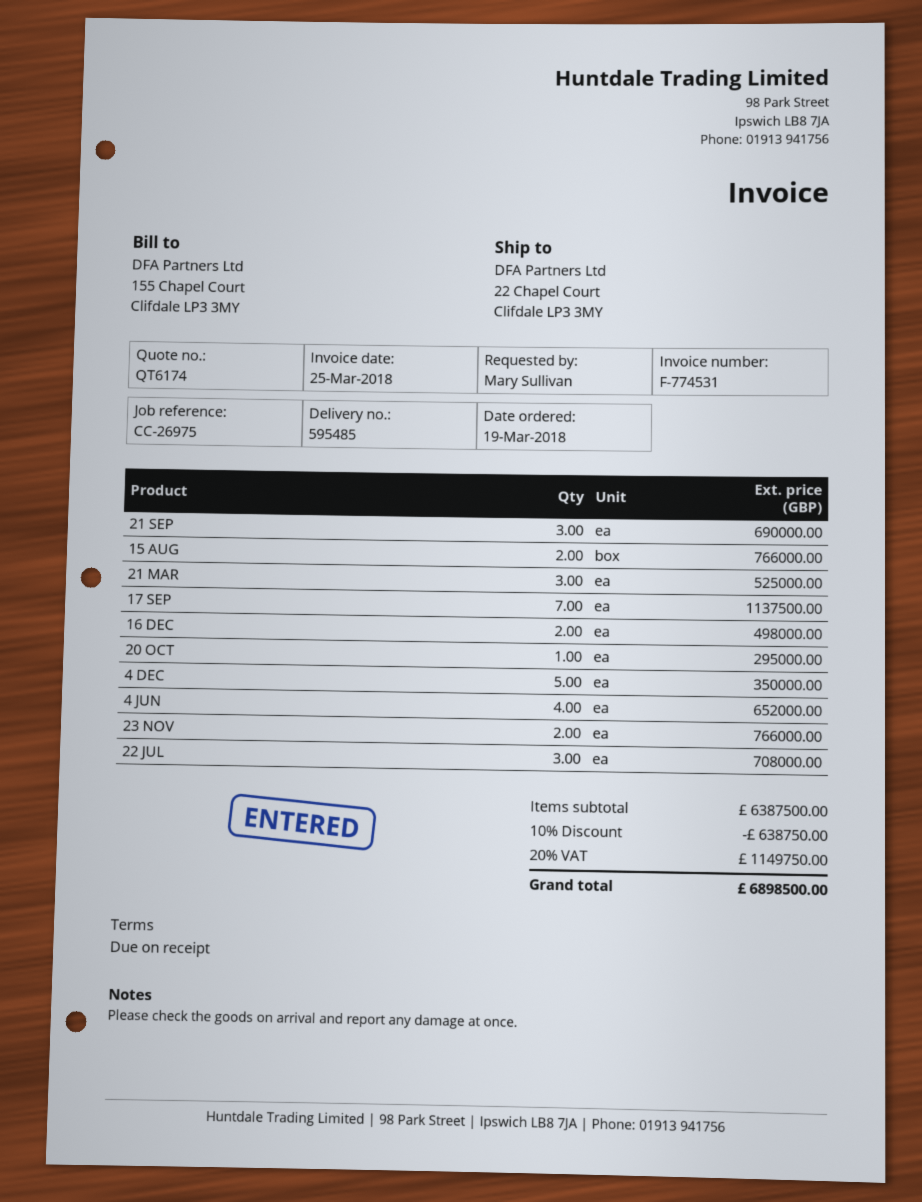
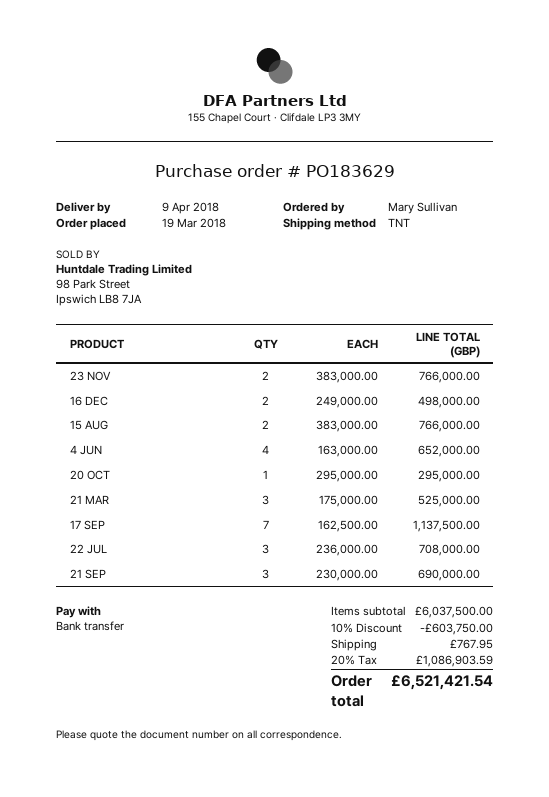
4 DEC: 5 for 350000.00 -> none
subtotal: 6387500.00 -> 6037500.00
discount: 10% = 638750.00 -> 10% = 603750.00
shipping: none -> 767.95
tax: 20% = 1149750.00 -> 20% = 1086903.59
total: 6898500.00 -> 6521421.54

